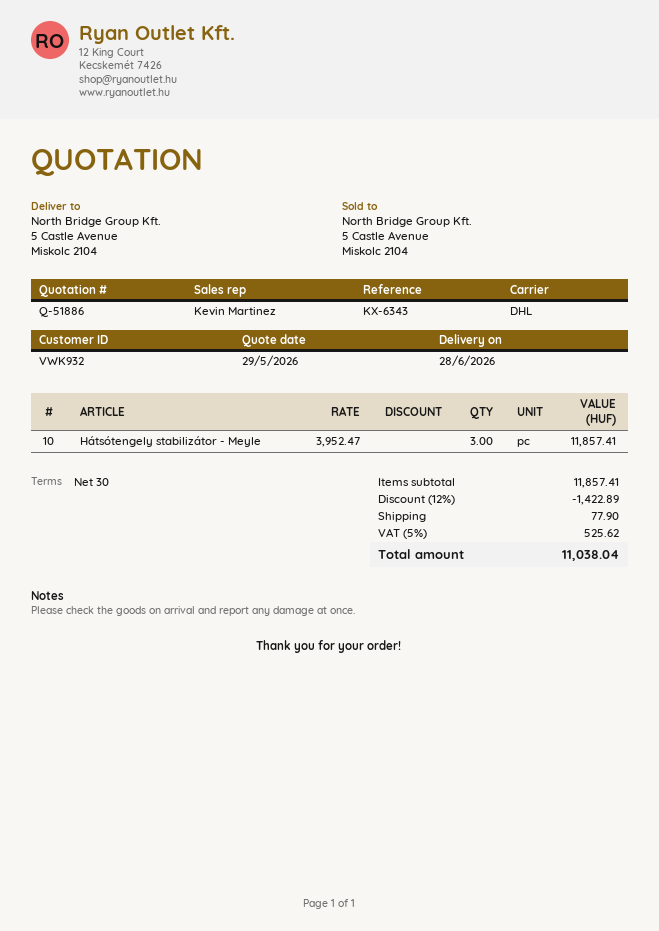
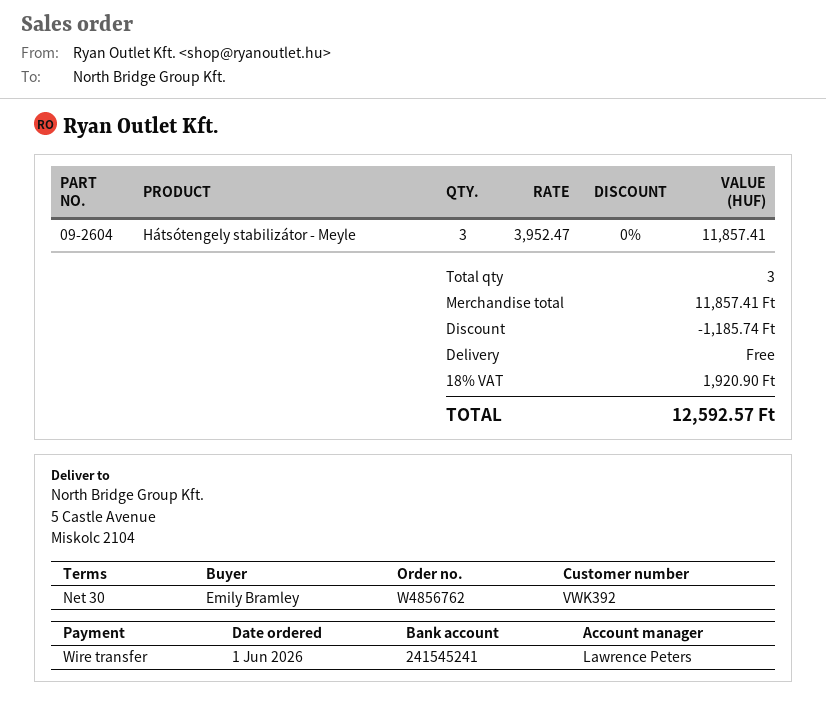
customer number: VWK932 -> VWK392
sales rep: Kevin Martinez -> Lawrence Peters
discount: 1422.89 -> 1185.74
shipping: 77.90 -> 0.00
tax: 5% = 525.62 -> 18% = 1920.90
total: 11038.04 -> 12592.57

